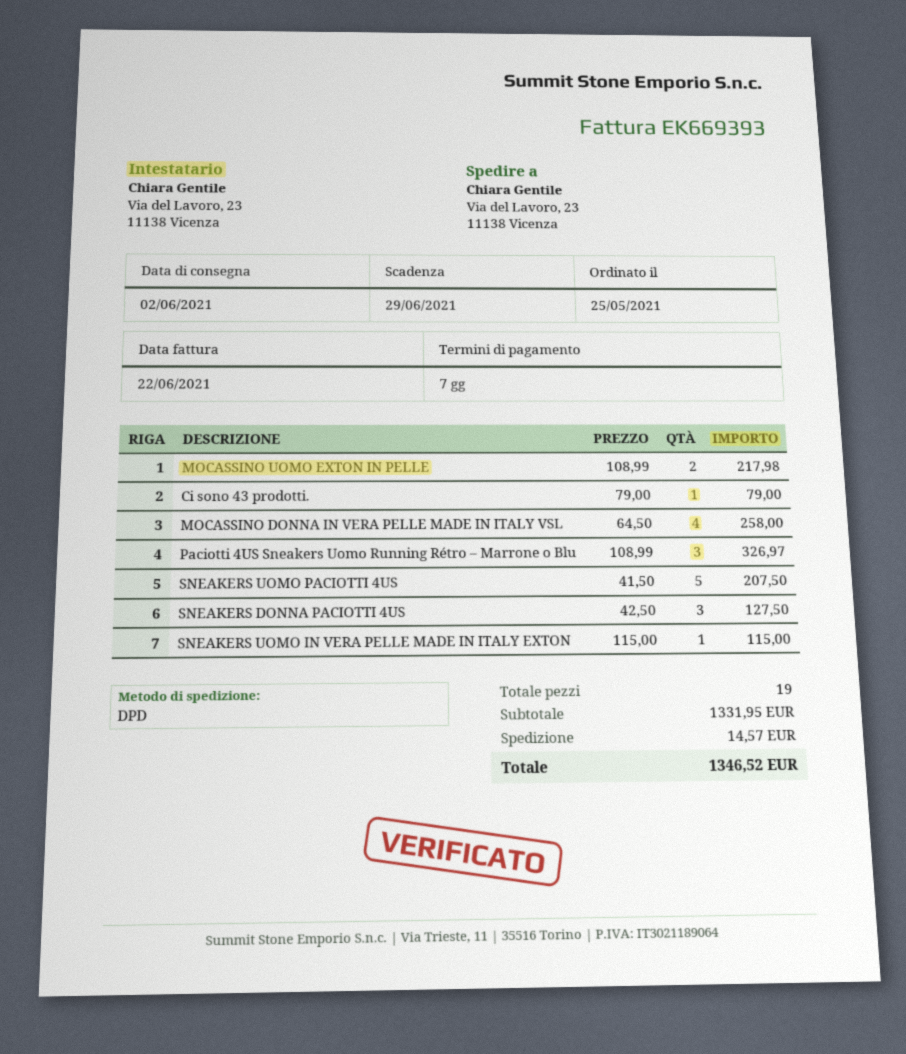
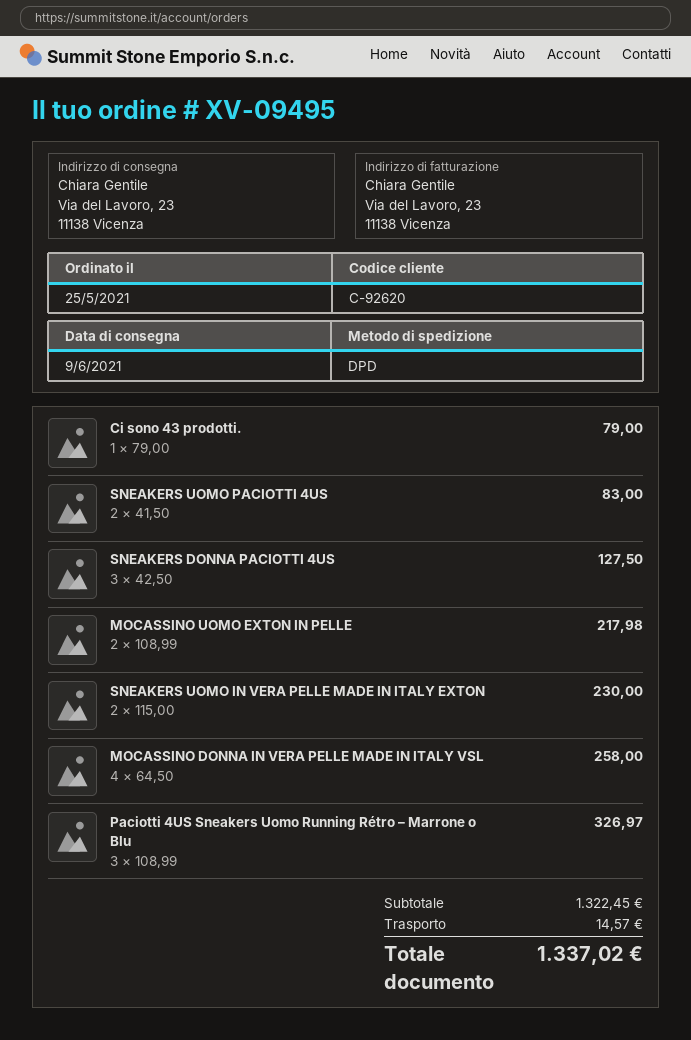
delivery date: 2021-06-02 -> 2021-06-09
SNEAKERS UOMO PACIOTTI 4US: 5 x 41.50 = 207.50 -> 2 x 41.50 = 83.00
SNEAKERS UOMO IN VERA PELLE MADE IN ITALY EXTON: 1 x 115.00 = 115.00 -> 2 x 115.00 = 230.00
subtotal: 1331.95 -> 1322.45
total: 1346.52 -> 1337.02

